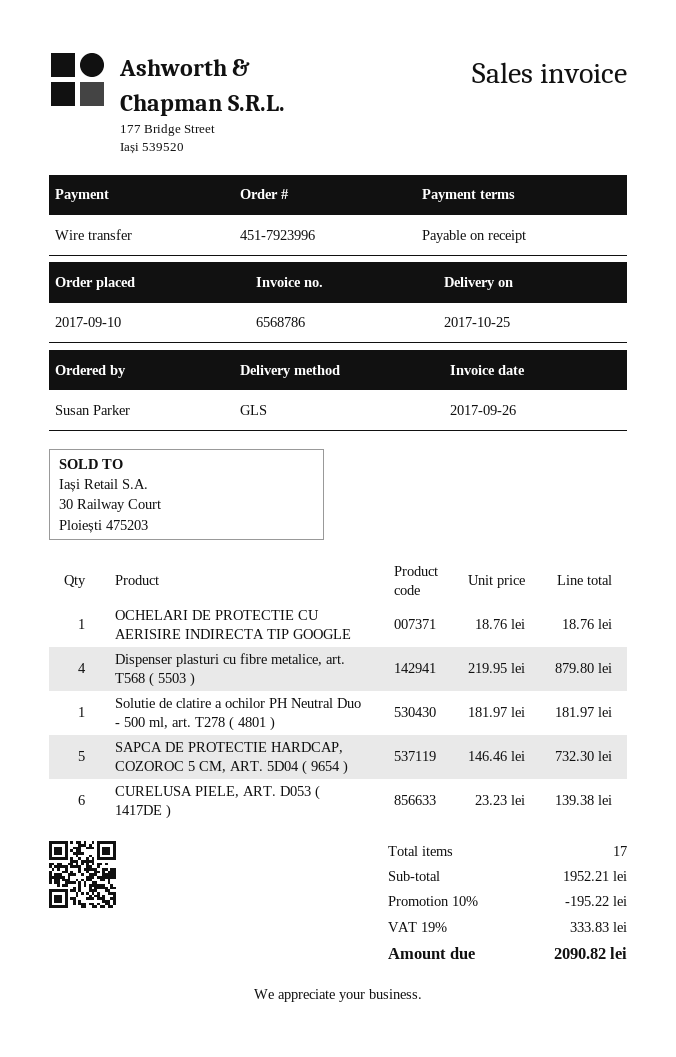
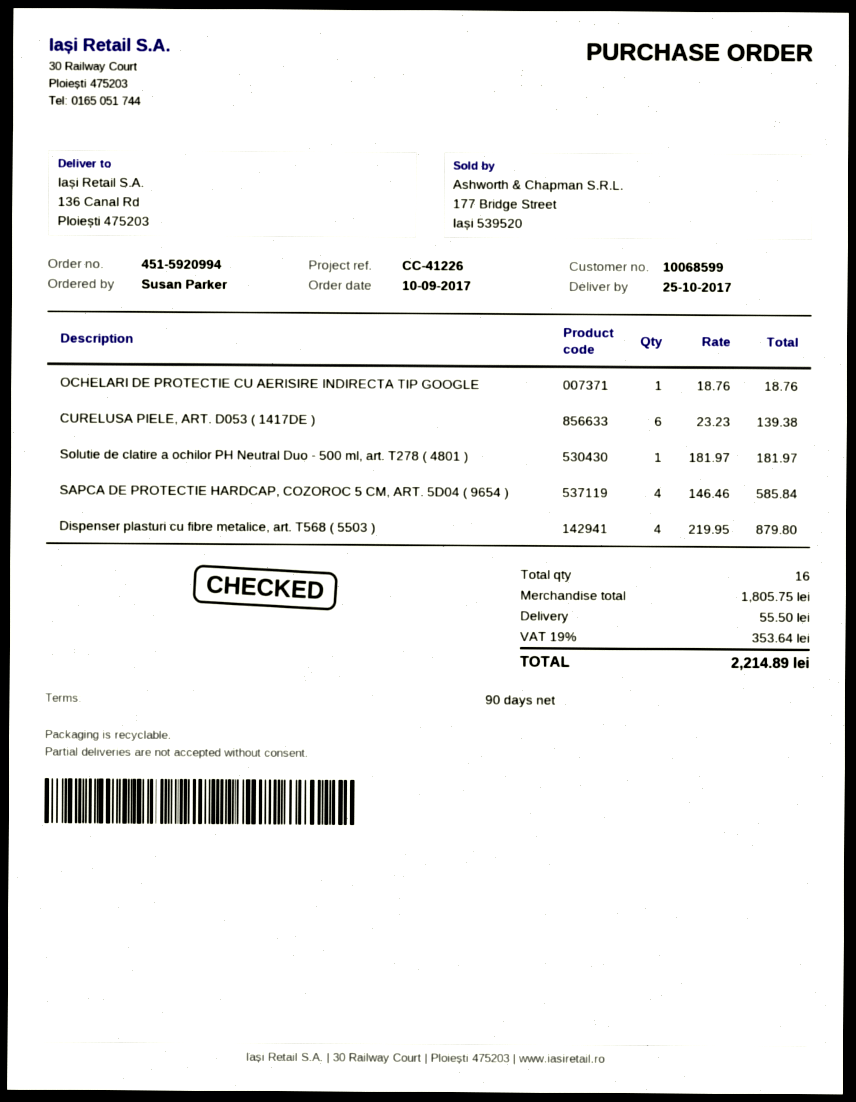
order number: 451-7923996 -> 451-5920994
payment terms: on receipt -> 90 days
SAPCA DE PROTECTIE HARDCAP, COZOROC 5 CM, ART. 5D04 ( 9654 ): 5 x 146.46 = 732.30 -> 4 x 146.46 = 585.84
total quantity: 17 -> 16
subtotal: 1952.21 -> 1805.75
discount: 10% = 195.22 -> none
shipping: none -> 55.50
tax: 19% = 333.83 -> 19% = 353.64
total: 2090.82 -> 2214.89

